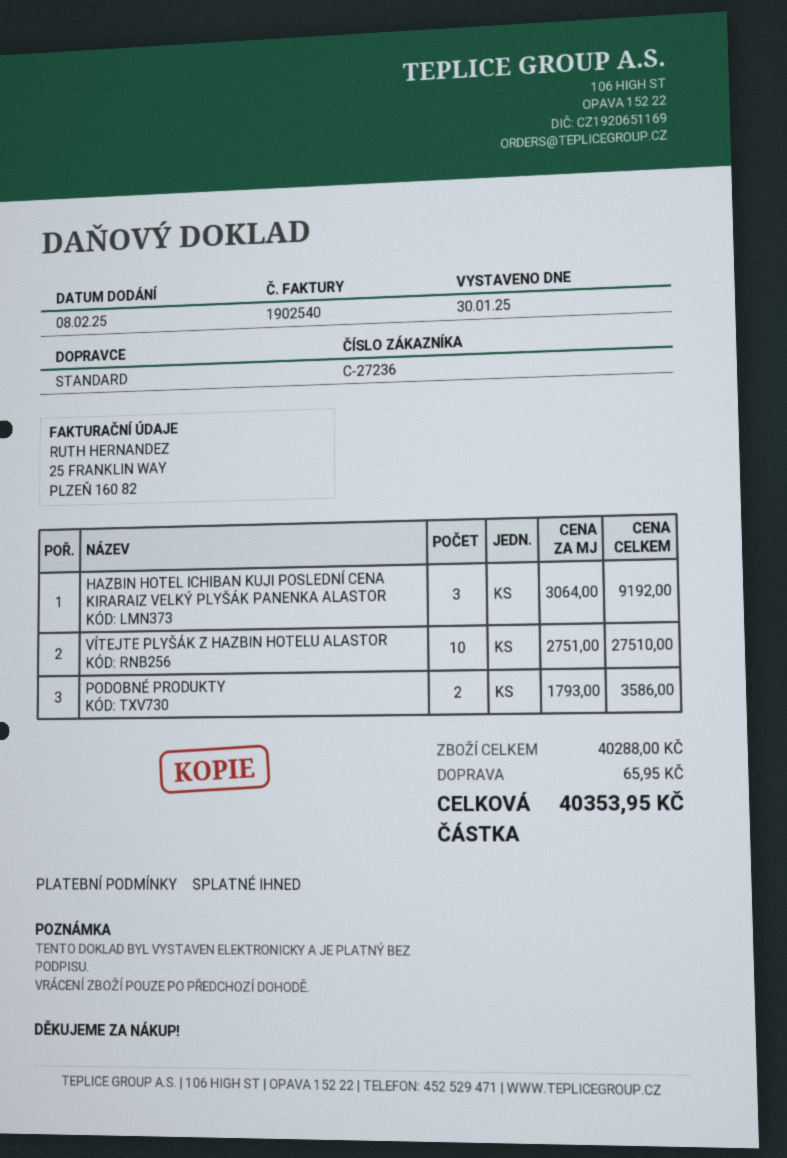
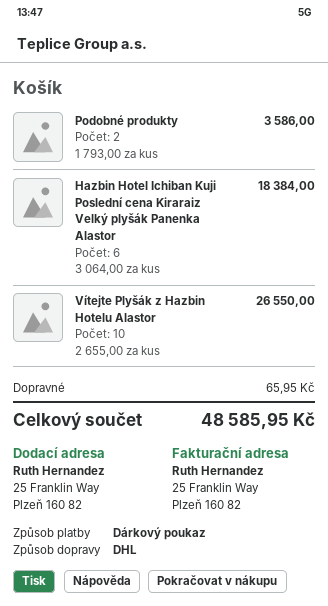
shipping method: standard -> DHL
HAZBIN HOTEL ICHIBAN KUJI POSLEDNÍ CENA KIRARAIZ VELKÝ PLYŠÁK PANENKA ALASTOR: 3 x 3064.00 = 9192.00 -> 6 x 3064.00 = 18384.00
VÍTEJTE PLYŠÁK Z HAZBIN HOTELU ALASTOR: 10 x 2751.00 = 27510.00 -> 10 x 2655.00 = 26550.00
total: 40353.95 -> 48585.95

